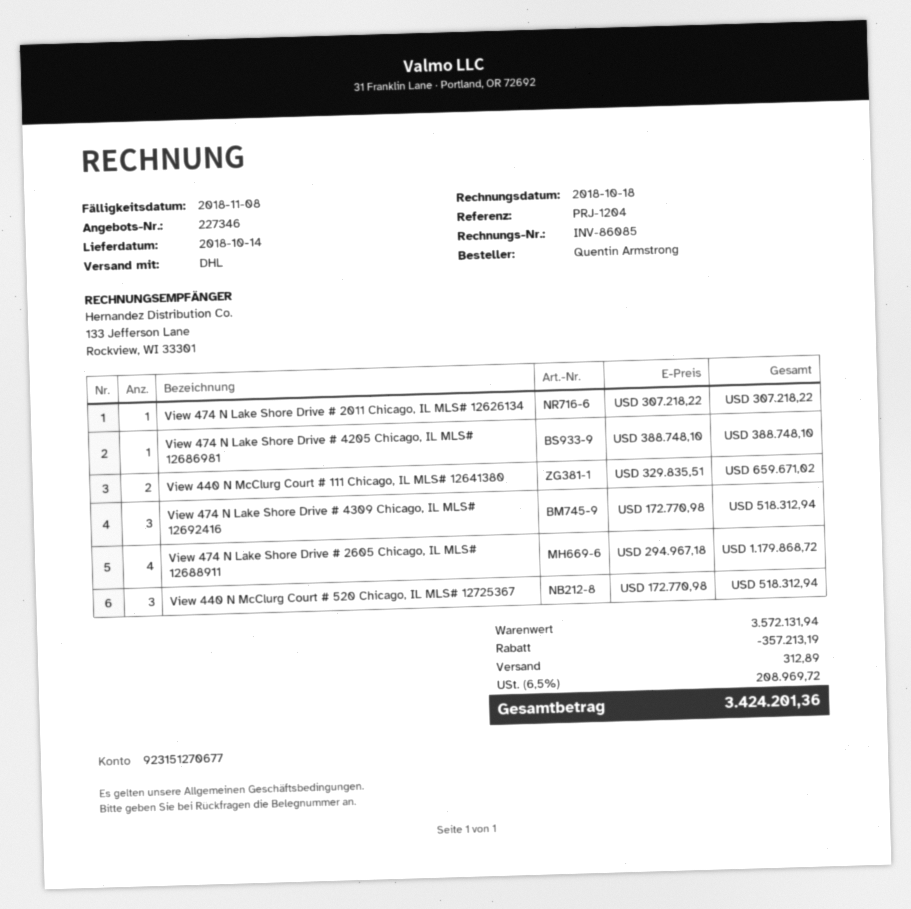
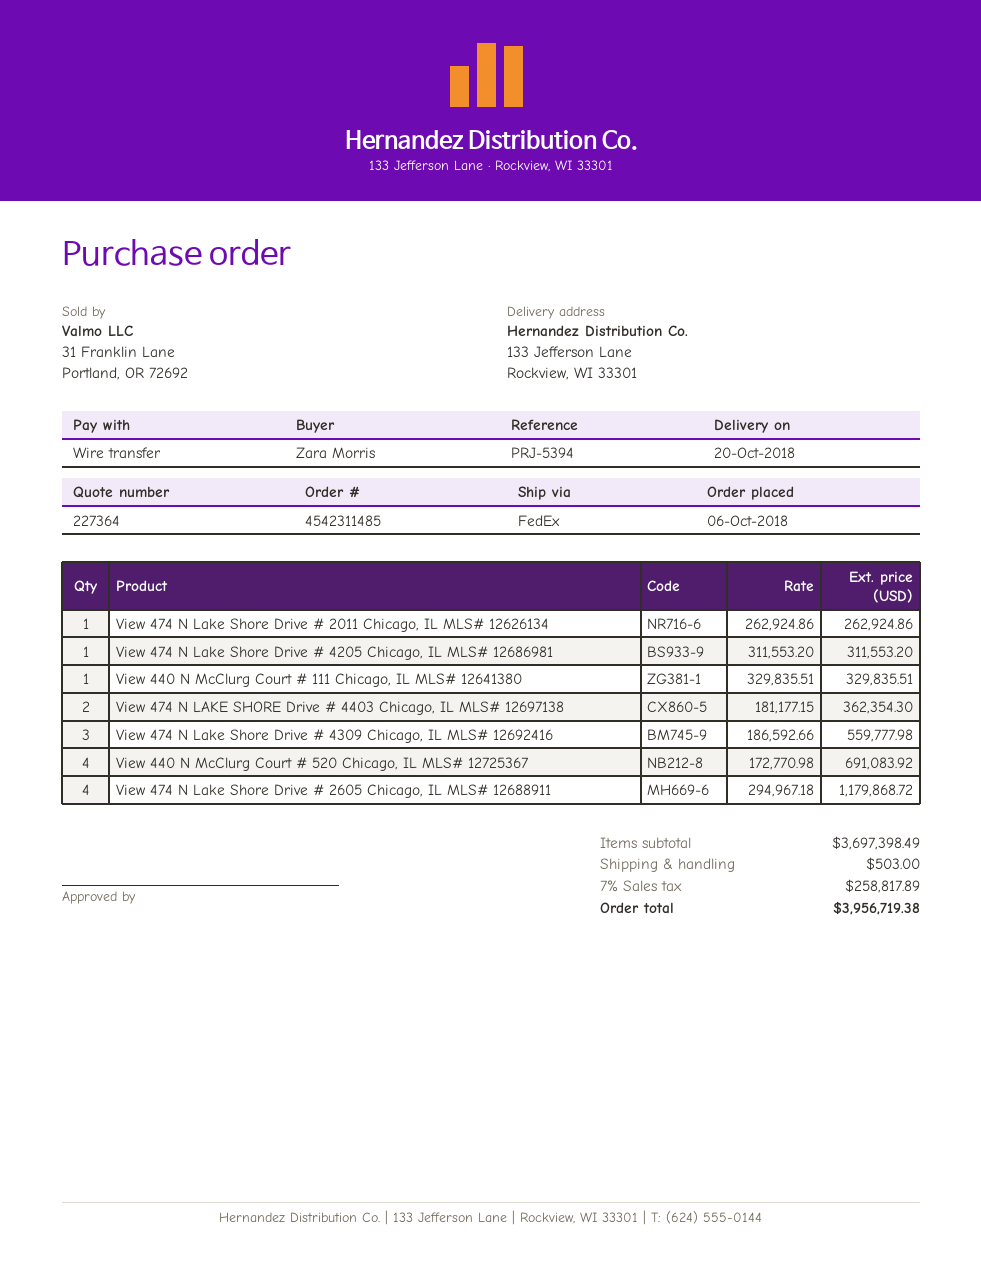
quote number: 227346 -> 227364
delivery date: 2018-10-14 -> 2018-10-20
reference: PRJ-1204 -> PRJ-5394
ordered by: Quentin Armstrong -> Zara Morris
shipping method: DHL -> FedEx
View 474 N Lake Shore Drive # 2011 Chicago, IL MLS# 12626134: 1 x 307218.22 = 307218.22 -> 1 x 262924.86 = 262924.86
View 474 N Lake Shore Drive # 4205 Chicago, IL MLS# 12686981: 1 x 388748.10 = 388748.10 -> 1 x 311553.20 = 311553.20
View 440 N McClurg Court # 111 Chicago, IL MLS# 12641380: 2 x 329835.51 = 659671.02 -> 1 x 329835.51 = 329835.51
View 474 N Lake Shore Drive # 4309 Chicago, IL MLS# 12692416: 3 x 172770.98 = 518312.94 -> 3 x 186592.66 = 559777.98
View 440 N McClurg Court # 520 Chicago, IL MLS# 12725367: 3 x 172770.98 = 518312.94 -> 4 x 172770.98 = 691083.92
View 474 N LAKE SHORE Drive # 4403 Chicago, IL MLS# 12697138: none -> 2 x 181177.15 = 362354.30
subtotal: 3572131.94 -> 3697398.49
discount: 357213.19 -> none
shipping: 312.89 -> 503.00
tax: 6.5% = 208969.72 -> 7% = 258817.89
total: 3424201.36 -> 3956719.38

